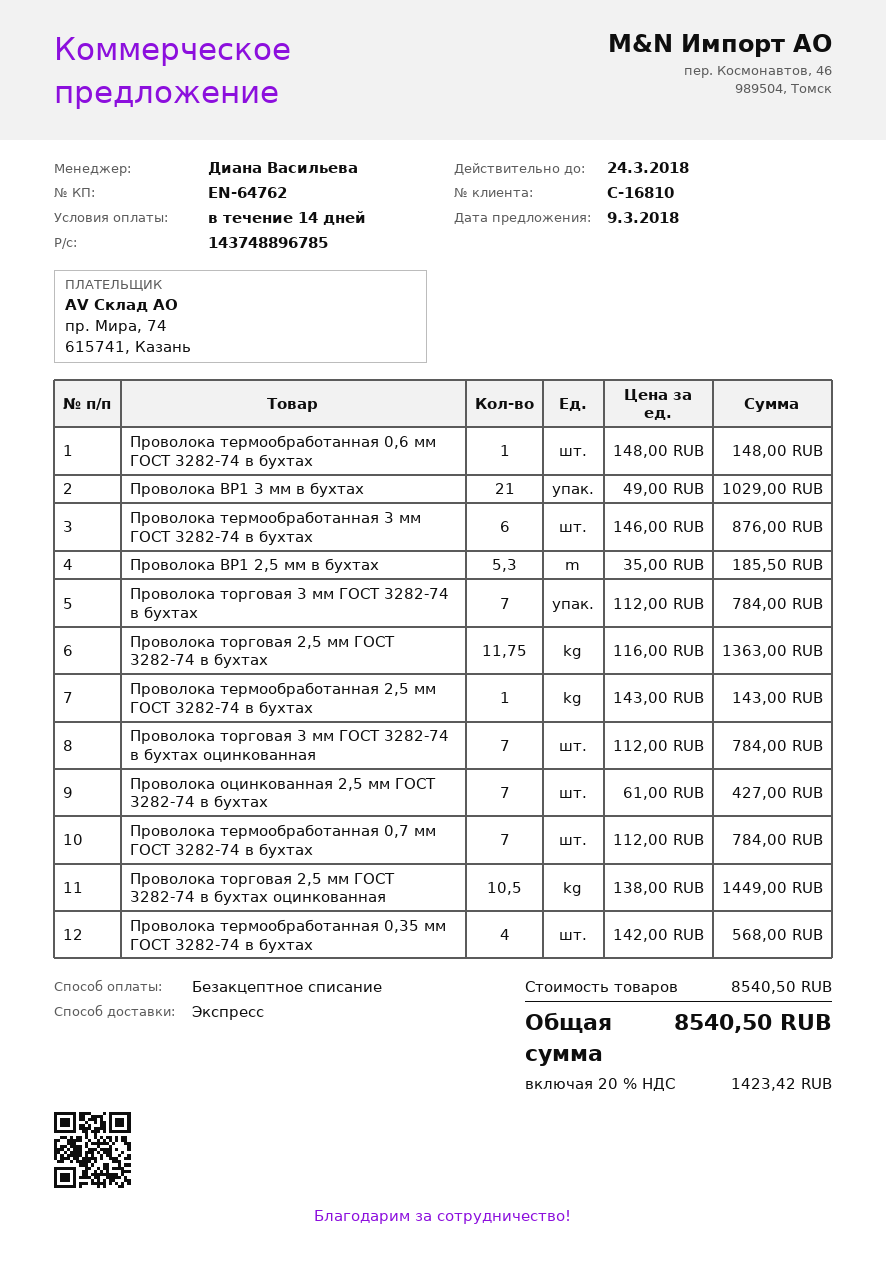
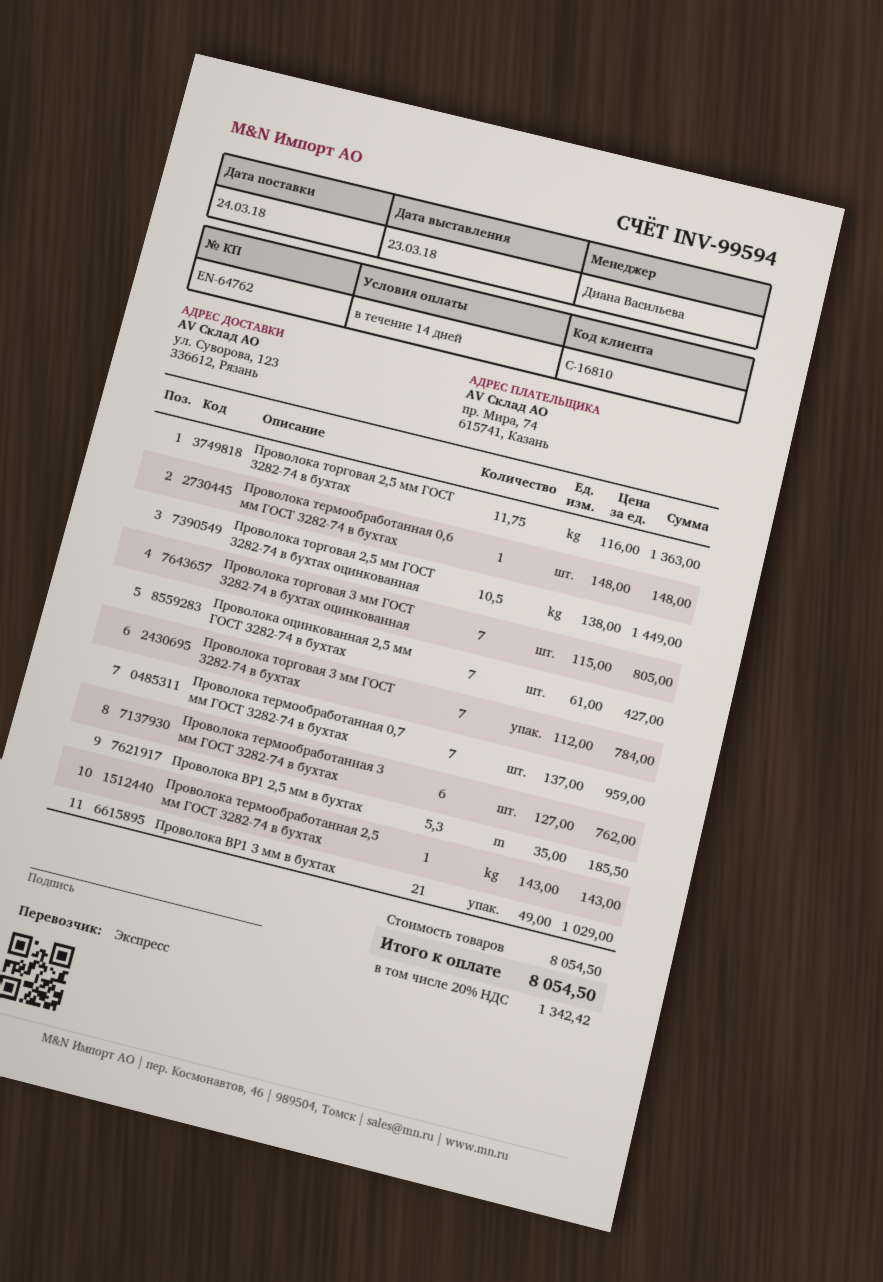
Проволока термообработанная 3 мм ГОСТ 3282-74 в бухтах: 6 x 146.00 = 876.00 -> 6 x 127.00 = 762.00
Проволока торговая 3 мм ГОСТ 3282-74 в бухтах оцинкованная: 7 x 112.00 = 784.00 -> 7 x 115.00 = 805.00
Проволока термообработанная 0,7 мм ГОСТ 3282-74 в бухтах: 7 x 112.00 = 784.00 -> 7 x 137.00 = 959.00
Проволока термообработанная 0,35 мм ГОСТ 3282-74 в бухтах: 4 x 142.00 = 568.00 -> none
subtotal: 8540.50 -> 8054.50
tax: 20% = 1423.42 -> 20% = 1342.42
total: 8540.50 -> 8054.50

